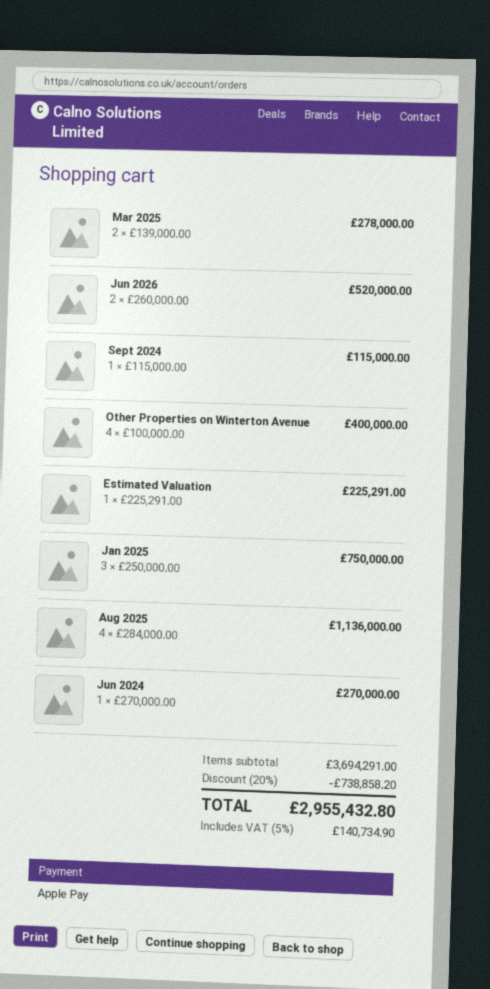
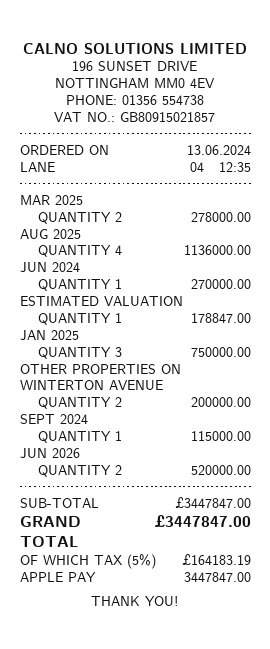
Other Properties on Winterton Avenue: 4 for 400000.00 -> 2 for 200000.00
Estimated Valuation: 1 for 225291.00 -> 1 for 178847.00
subtotal: 3694291.00 -> 3447847.00
discount: 20% = 738858.20 -> none
tax: 5% = 140734.90 -> 5% = 164183.19
total: 2955432.80 -> 3447847.00

